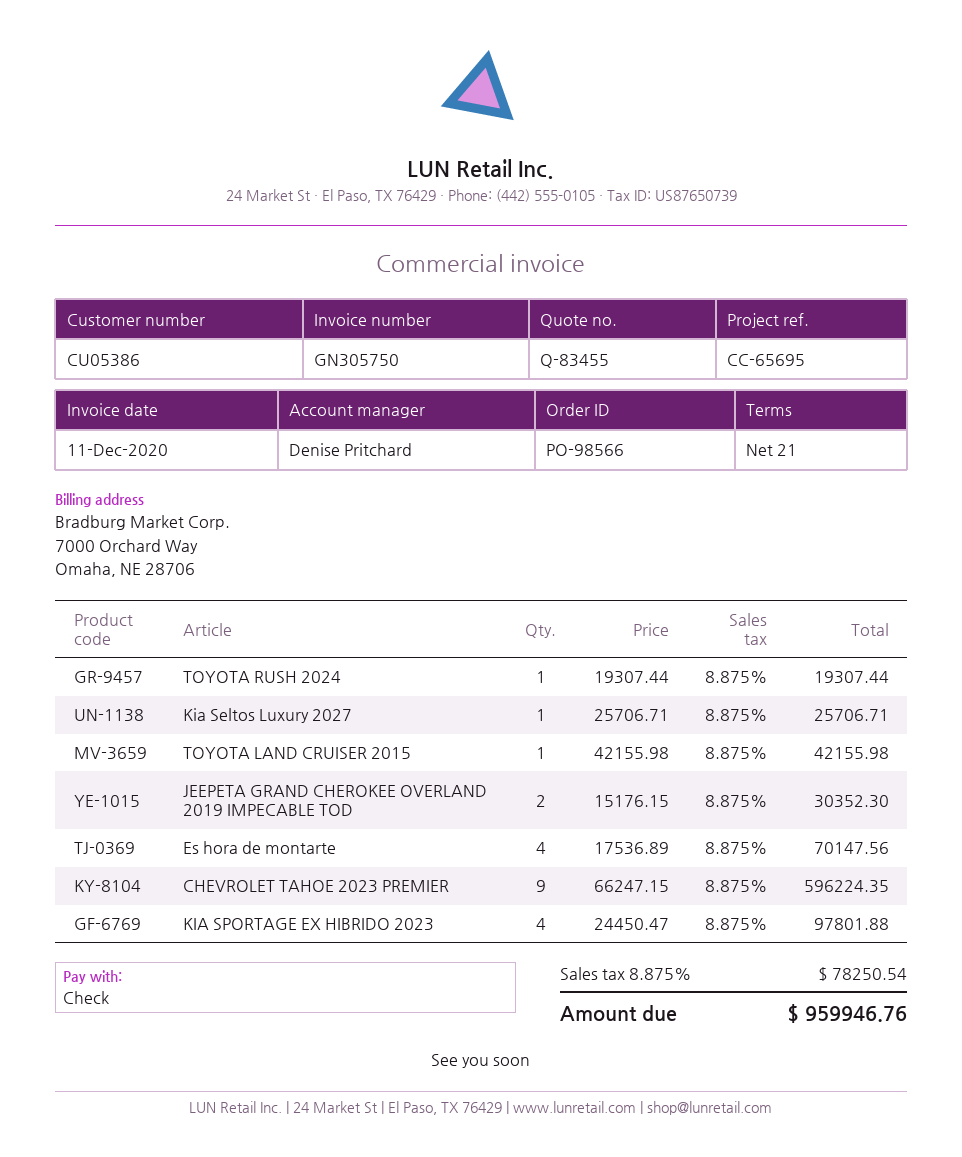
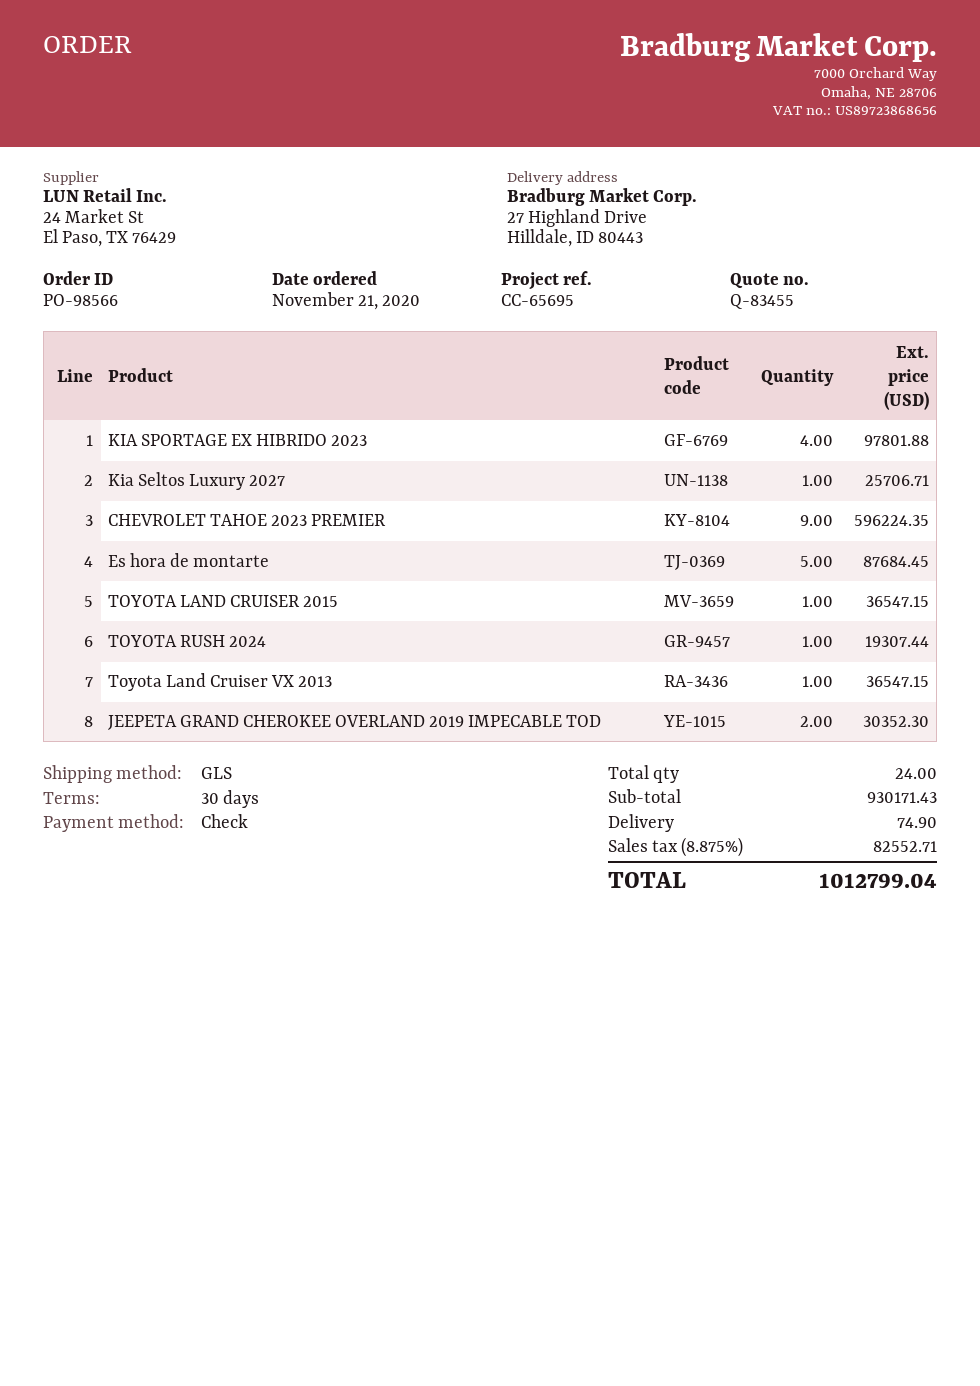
payment terms: 21 days -> 30 days
TOYOTA LAND CRUISER 2015: 1 for 42155.98 -> 1 for 36547.15
Es hora de montarte: 4 for 70147.56 -> 5 for 87684.45
Toyota Land Cruiser VX 2013: none -> 1 for 36547.15
shipping: none -> 74.90
tax: 8.875% = 78250.54 -> 8.875% = 82552.71
total: 959946.76 -> 1012799.04

